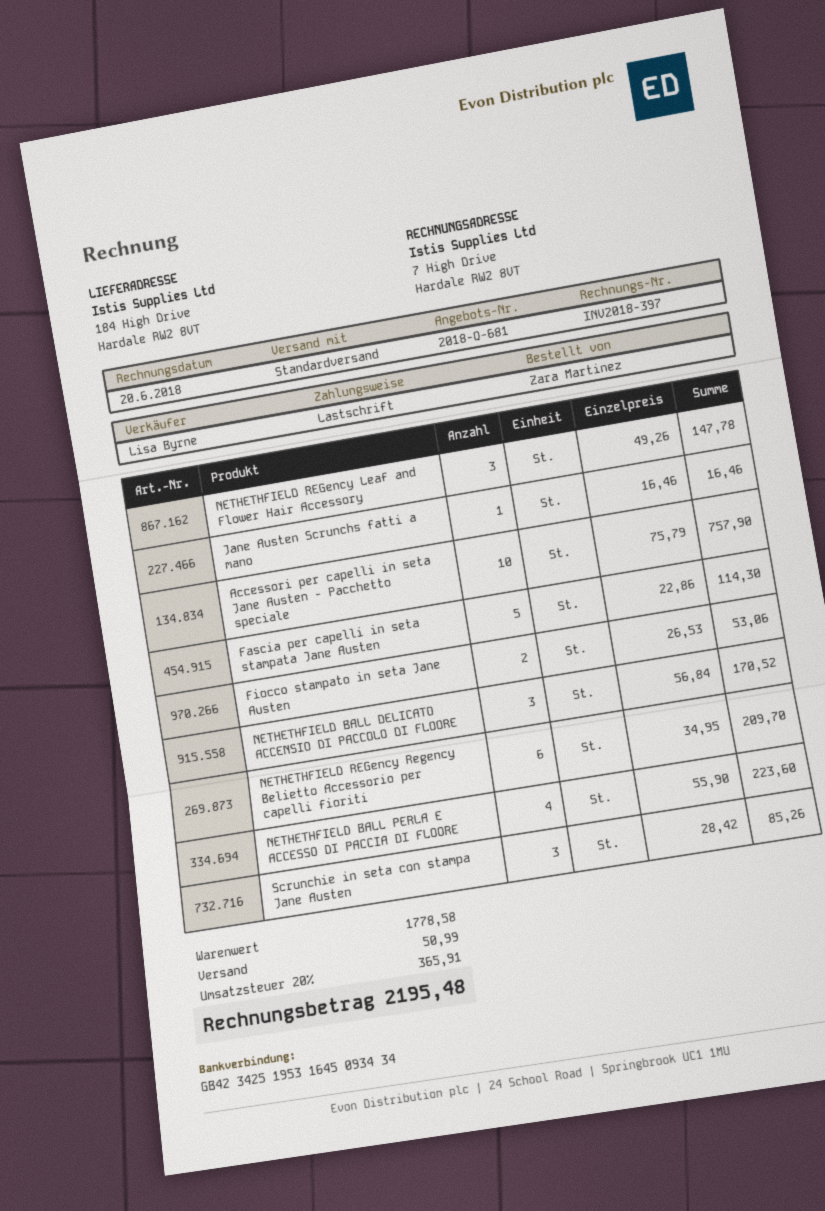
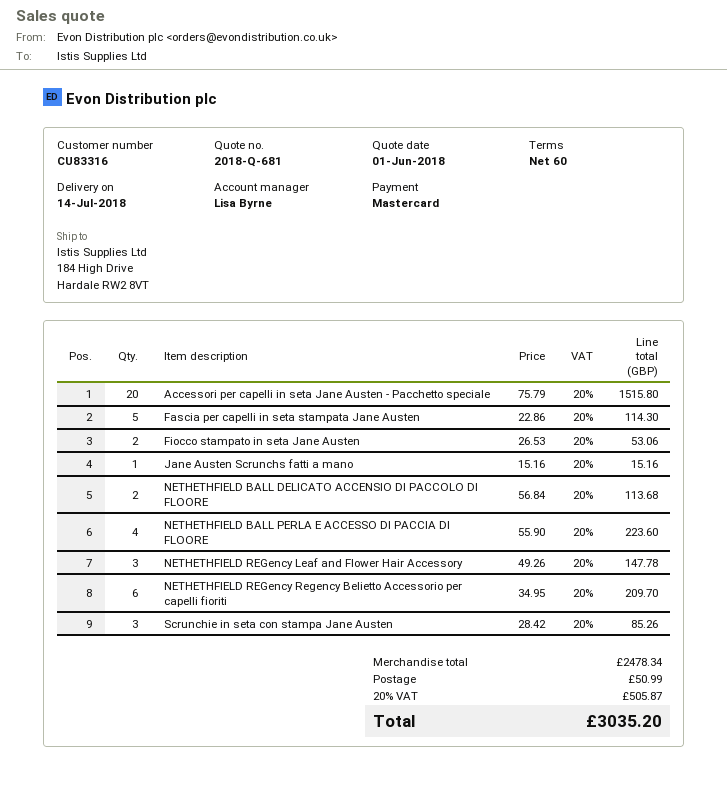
payment method: direct debit -> Mastercard
Jane Austen Scrunchs fatti a mano: 1 x 16.46 = 16.46 -> 1 x 15.16 = 15.16
Accessori per capelli in seta Jane Austen - Pacchetto speciale: 10 x 75.79 = 757.90 -> 20 x 75.79 = 1515.80
NETHETHFIELD BALL DELICATO ACCENSIO DI PACCOLO DI FLOORE: 3 x 56.84 = 170.52 -> 2 x 56.84 = 113.68
subtotal: 1778.58 -> 2478.34
tax: 20% = 365.91 -> 20% = 505.87
total: 2195.48 -> 3035.20

